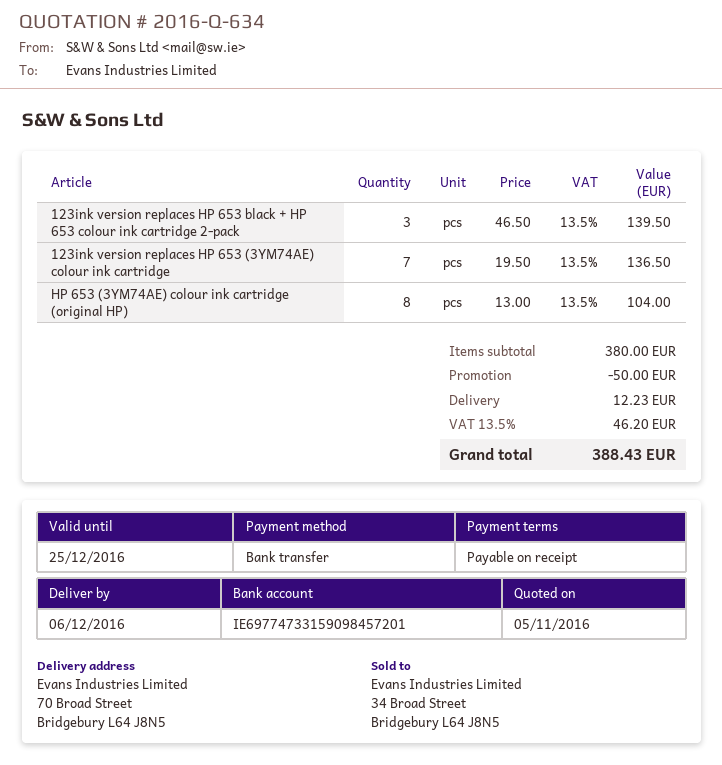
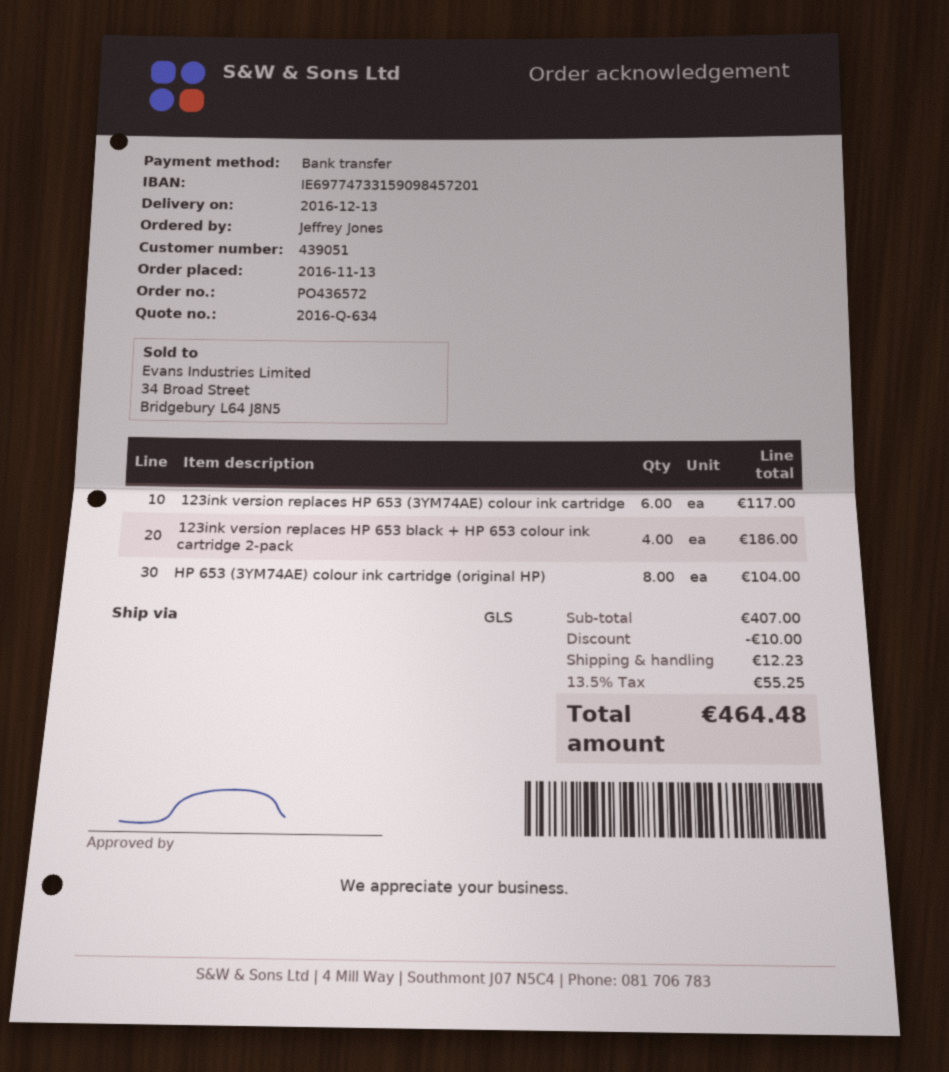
delivery date: 2016-12-06 -> 2016-12-13
123ink version replaces HP 653 black + HP 653 colour ink cartridge 2-pack: 3 for 139.50 -> 4 for 186.00
123ink version replaces HP 653 (3YM74AE) colour ink cartridge: 7 for 136.50 -> 6 for 117.00
subtotal: 380.00 -> 407.00
discount: 50.00 -> 10.00
tax: 13.5% = 46.20 -> 13.5% = 55.25
total: 388.43 -> 464.48

